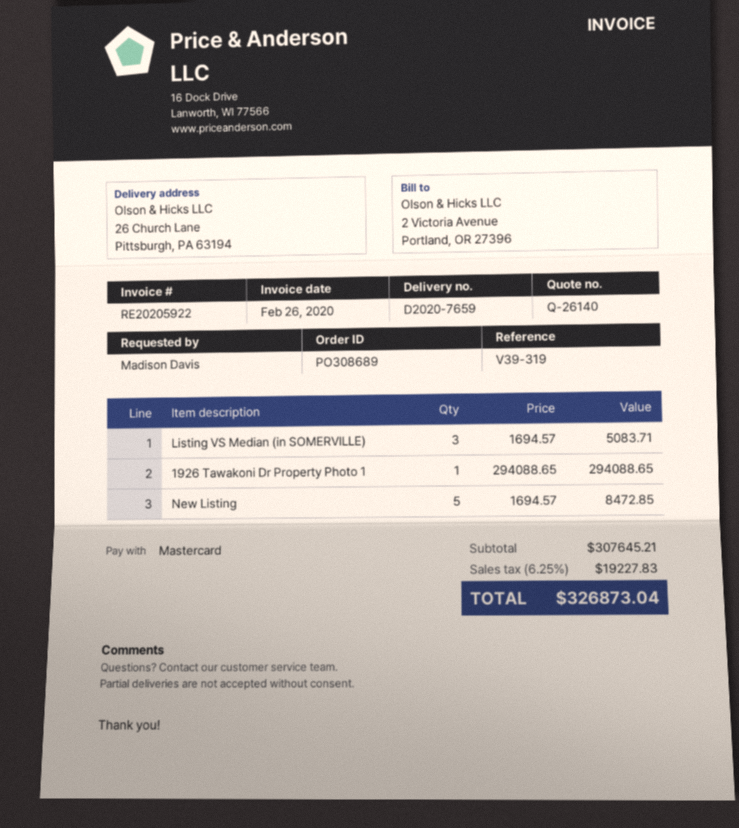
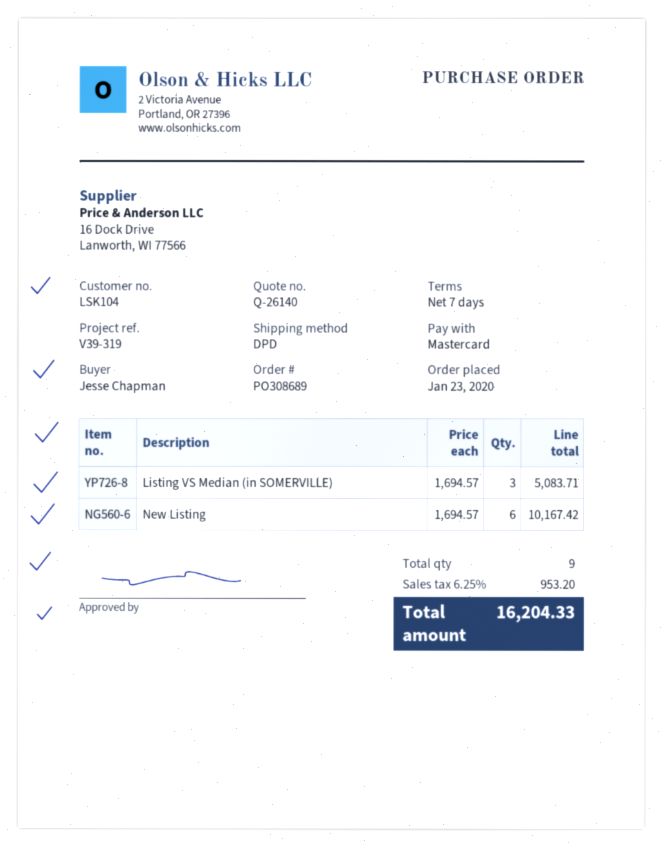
ordered by: Madison Davis -> Jesse Chapman
1926 Tawakoni Dr Property Photo 1: 1 x 294088.65 = 294088.65 -> none
New Listing: 5 x 1694.57 = 8472.85 -> 6 x 1694.57 = 10167.42
tax: 6.25% = 19227.83 -> 6.25% = 953.20
total: 326873.04 -> 16204.33

